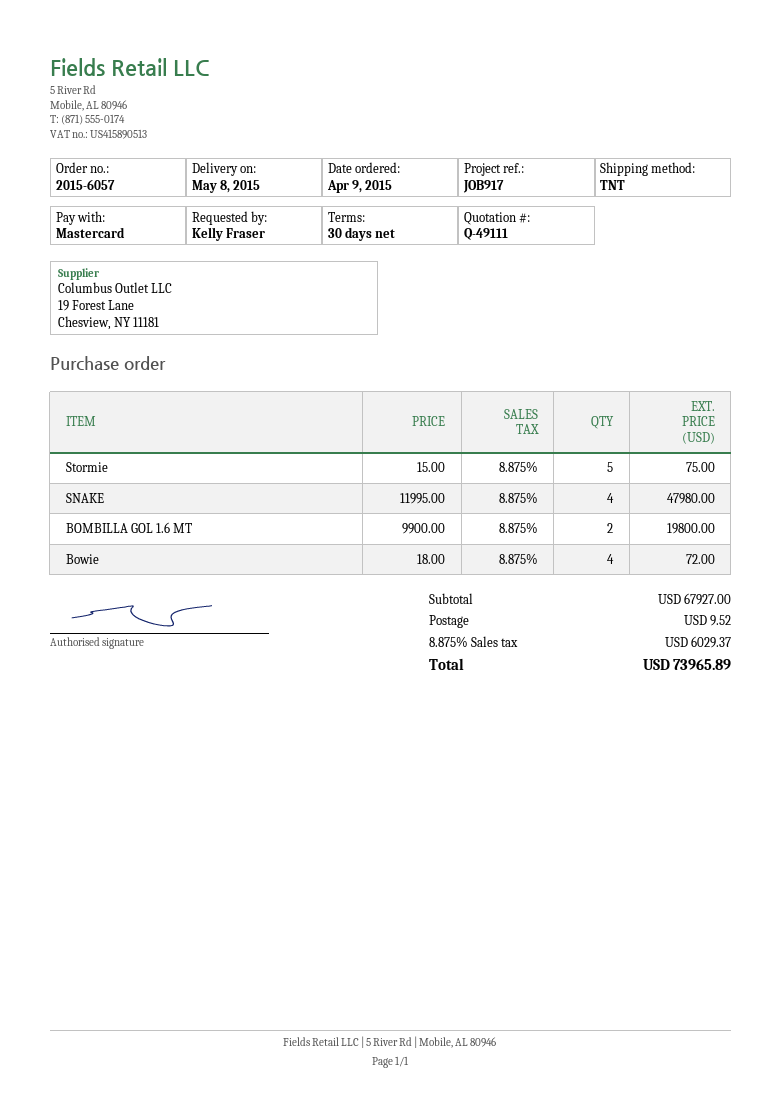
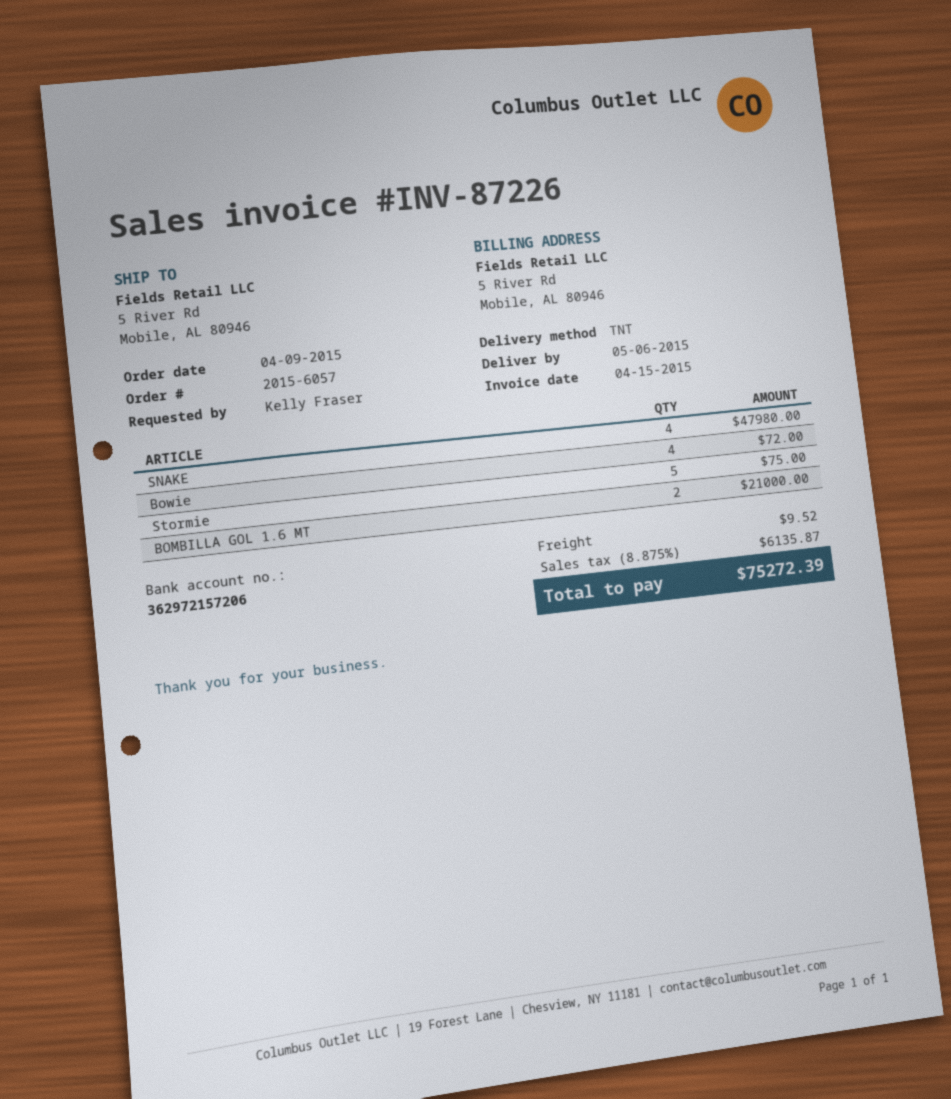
delivery date: 2015-05-08 -> 2015-05-06
BOMBILLA GOL 1.6 MT: 2 for 19800.00 -> 2 for 21000.00
tax: 8.875% = 6029.37 -> 8.875% = 6135.87
total: 73965.89 -> 75272.39

